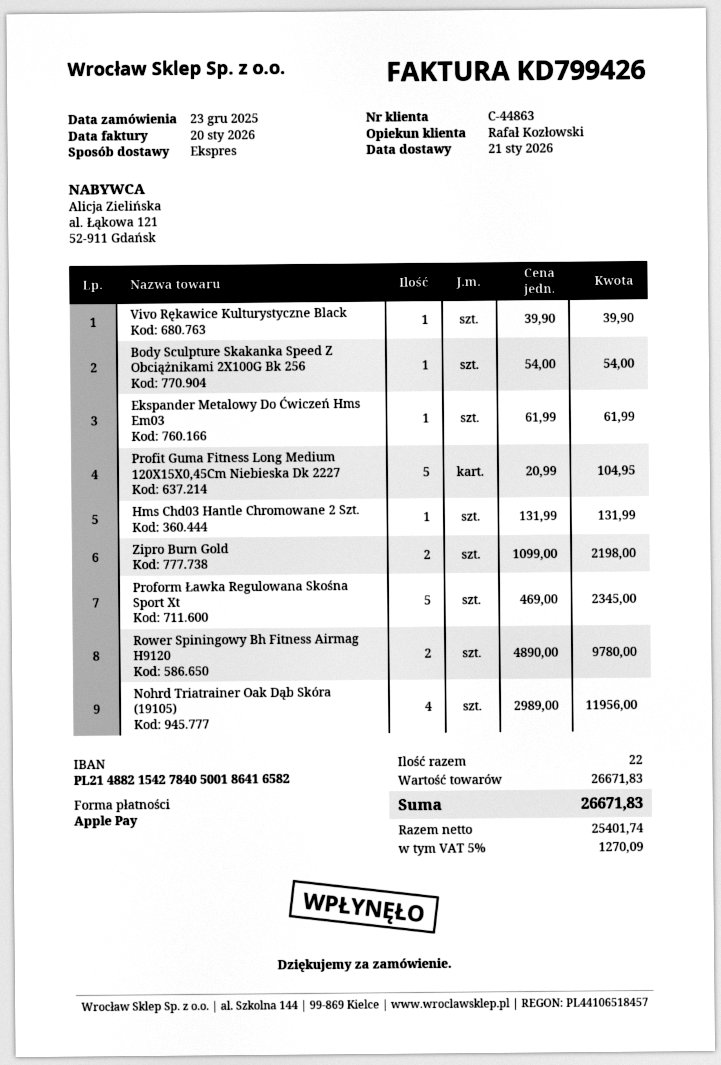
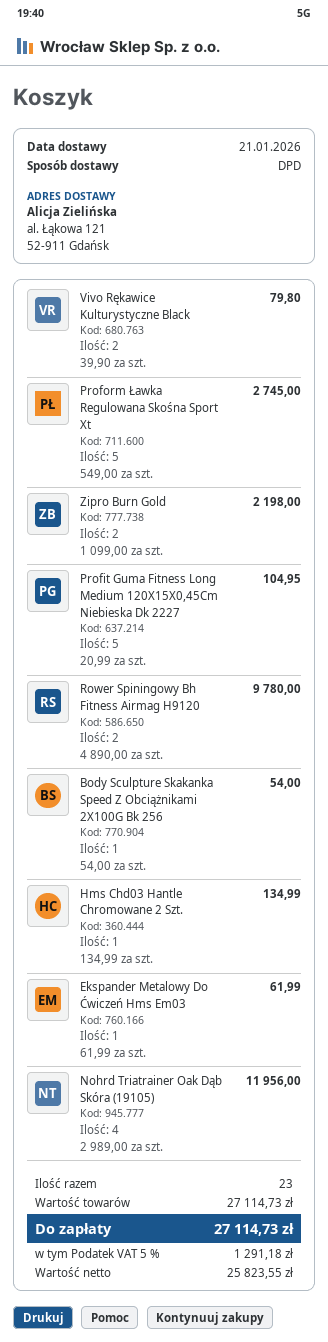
shipping method: express -> DPD
Vivo Rękawice Kulturystyczne Black: 1 x 39.90 = 39.90 -> 2 x 39.90 = 79.80
Hms Chd03 Hantle Chromowane 2 Szt.: 1 x 131.99 = 131.99 -> 1 x 134.99 = 134.99
Proform Ławka Regulowana Skośna Sport Xt: 5 x 469.00 = 2345.00 -> 5 x 549.00 = 2745.00
total quantity: 22 -> 23
subtotal: 26671.83 -> 27114.73
net: 25401.74 -> 25823.55
tax: 5% = 1270.09 -> 5% = 1291.18
total: 26671.83 -> 27114.73

